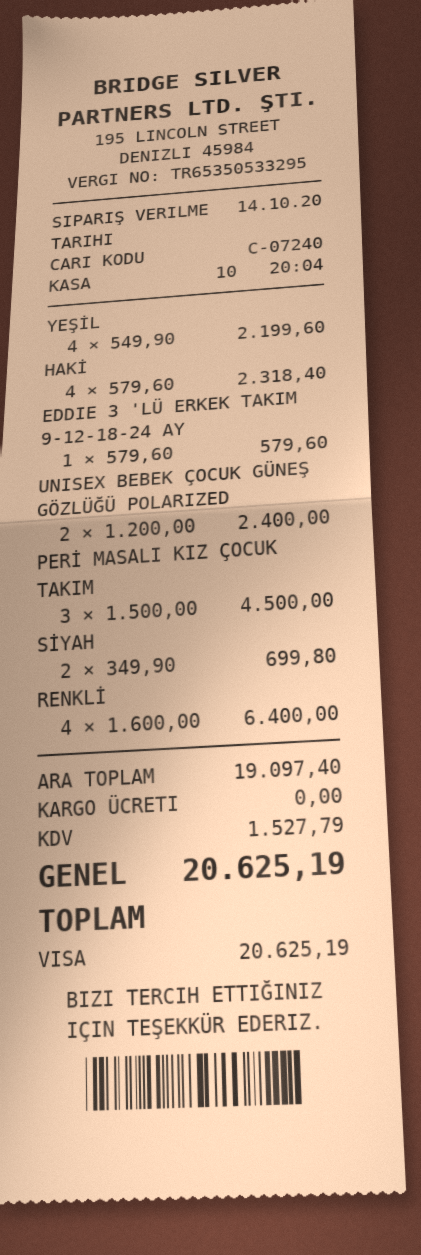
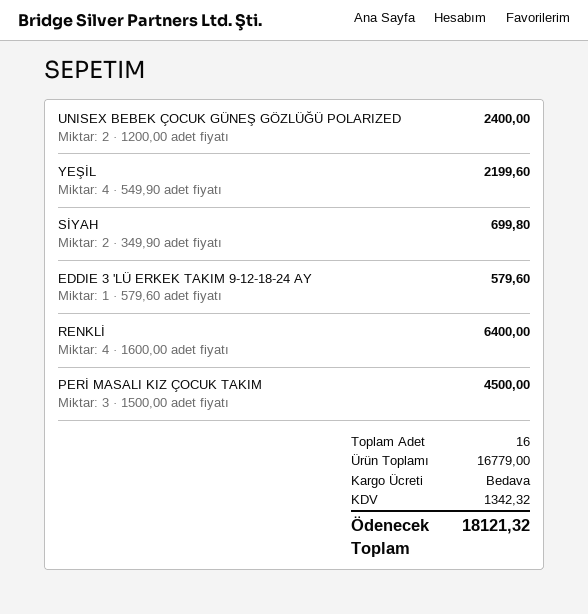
HAKİ: 4 x 579.60 = 2318.40 -> none
subtotal: 19097.40 -> 16779.00
tax: 1527.79 -> 1342.32
total: 20625.19 -> 18121.32

